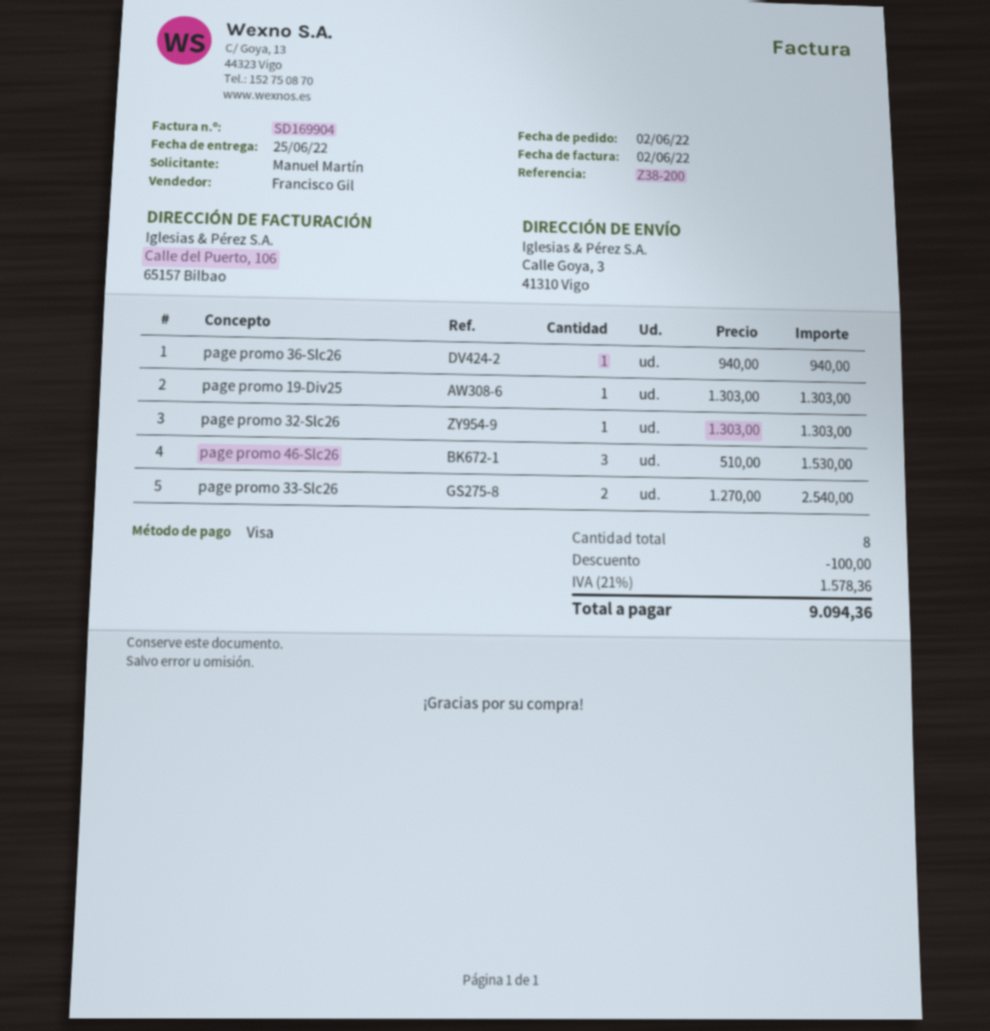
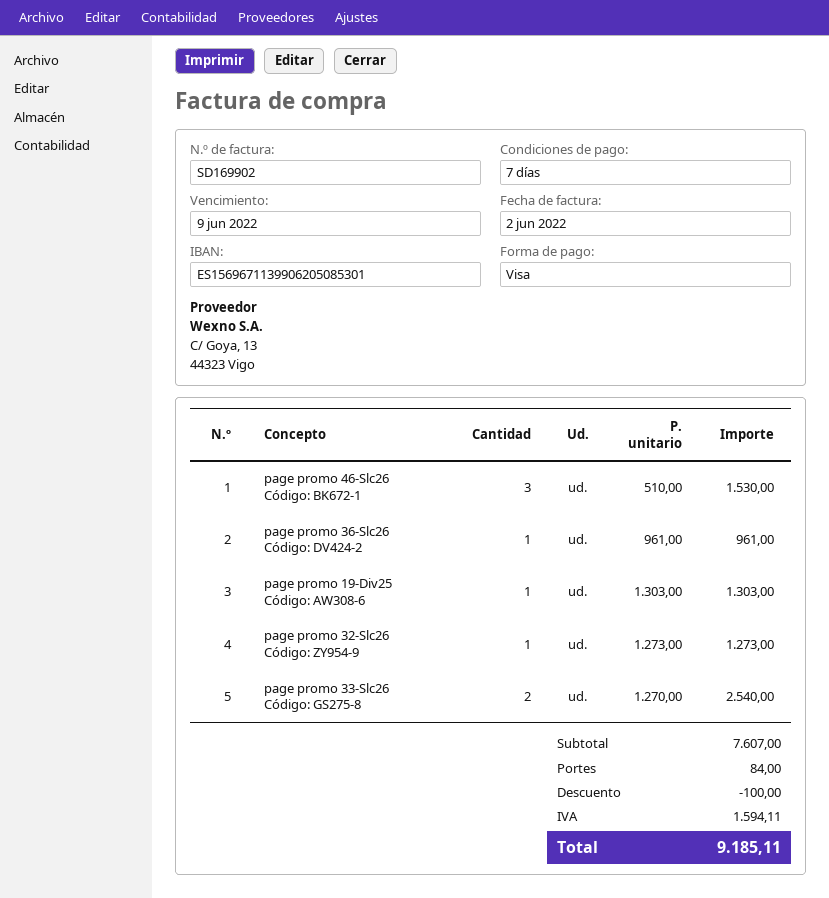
invoice number: SD169904 -> SD169902
page promo 36-Slc26: 1 x 940.00 = 940.00 -> 1 x 961.00 = 961.00
page promo 32-Slc26: 1 x 1303.00 = 1303.00 -> 1 x 1273.00 = 1273.00
shipping: none -> 84.00
tax: 1578.36 -> 1594.11
total: 9094.36 -> 9185.11

